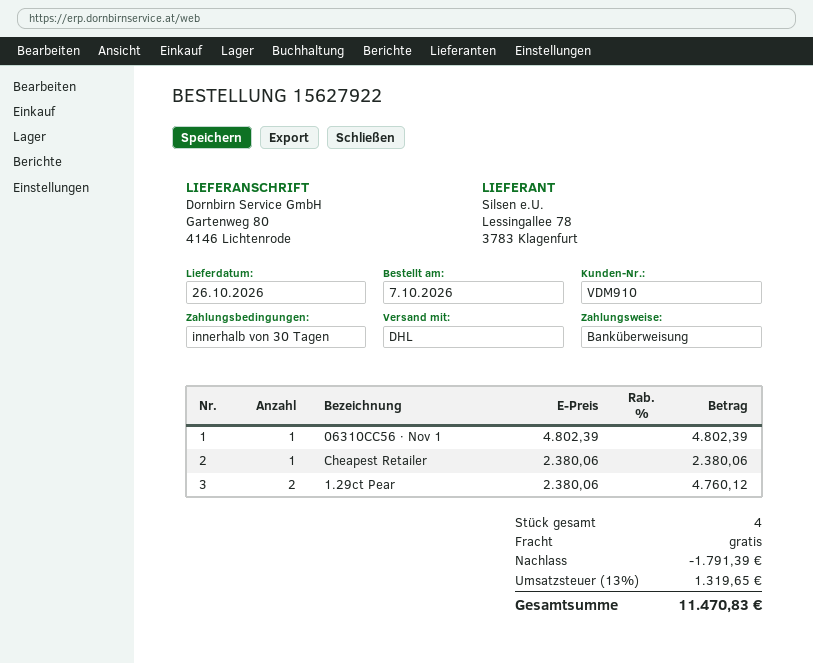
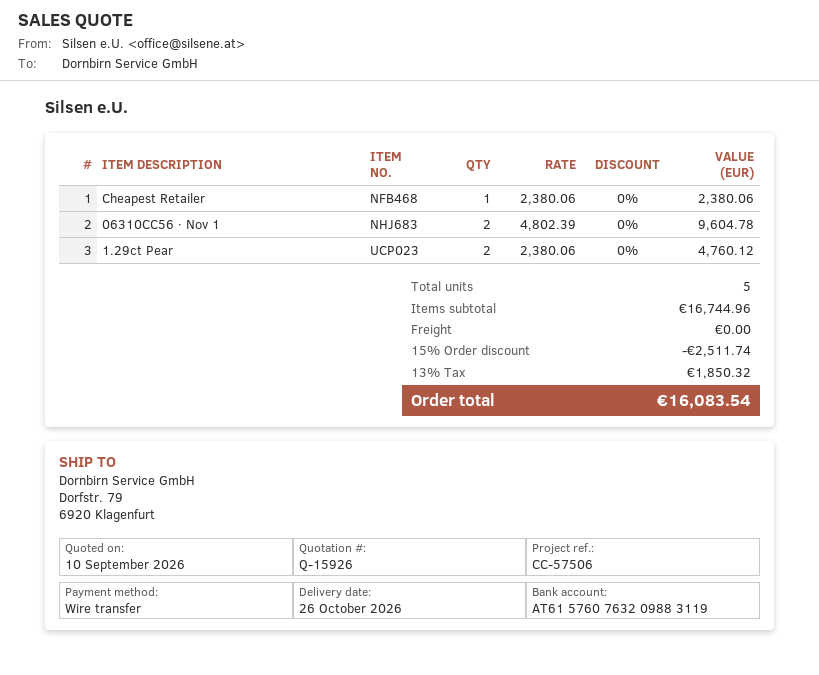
ship to: Gartenweg 80, 4146 Lichtenrode -> Dorfstr. 79, 6920 Klagenfurt
06310CC56 · Nov 1: 1 x 4802.39 = 4802.39 -> 2 x 4802.39 = 9604.78
total quantity: 4 -> 5
discount: 1791.39 -> 2511.74
tax: 13% = 1319.65 -> 13% = 1850.32
total: 11470.83 -> 16083.54

